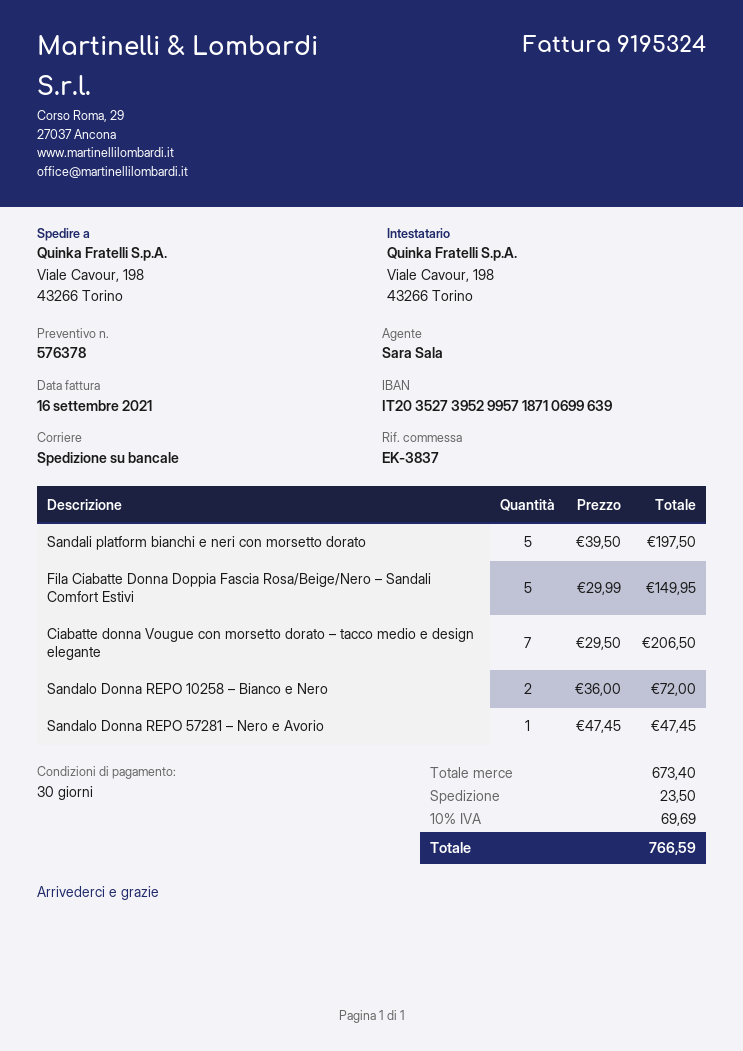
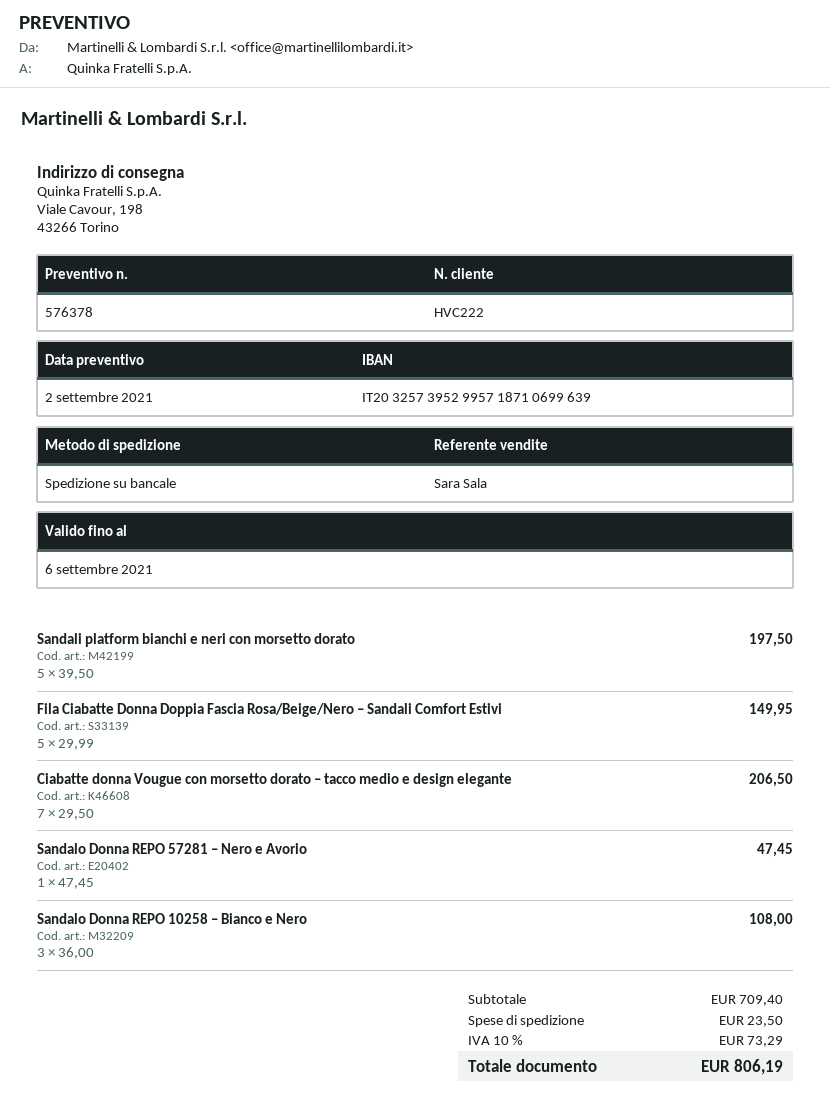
bank account: IT2035273952995718710699639 -> IT2032573952995718710699639
Sandalo Donna REPO 10258 – Bianco e Nero: 2 x 36.00 = 72.00 -> 3 x 36.00 = 108.00
subtotal: 673.40 -> 709.40
tax: 10% = 69.69 -> 10% = 73.29
total: 766.59 -> 806.19

